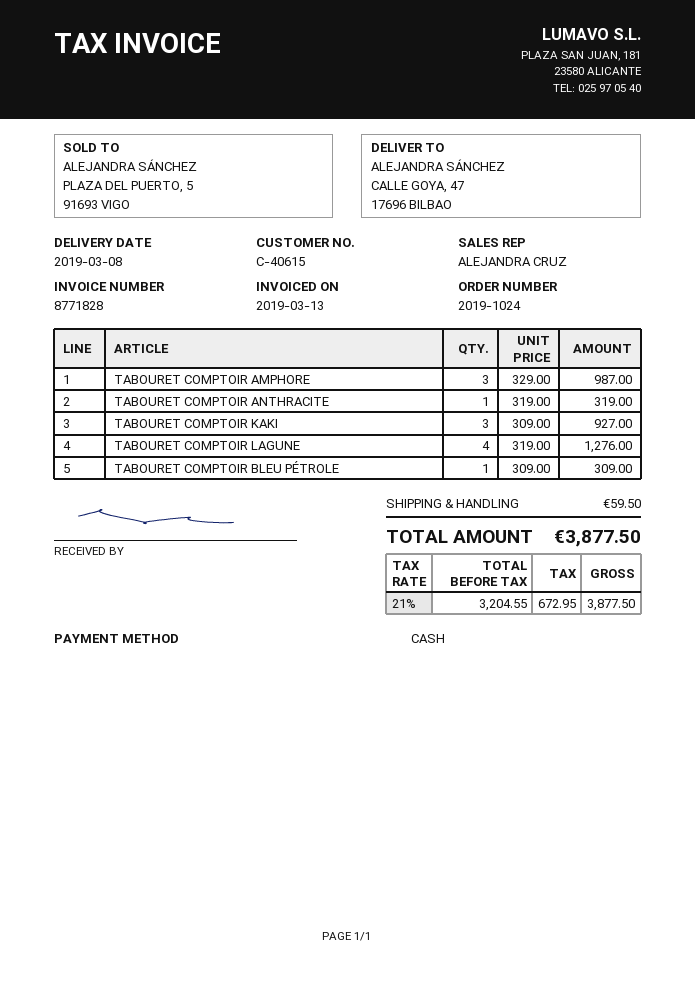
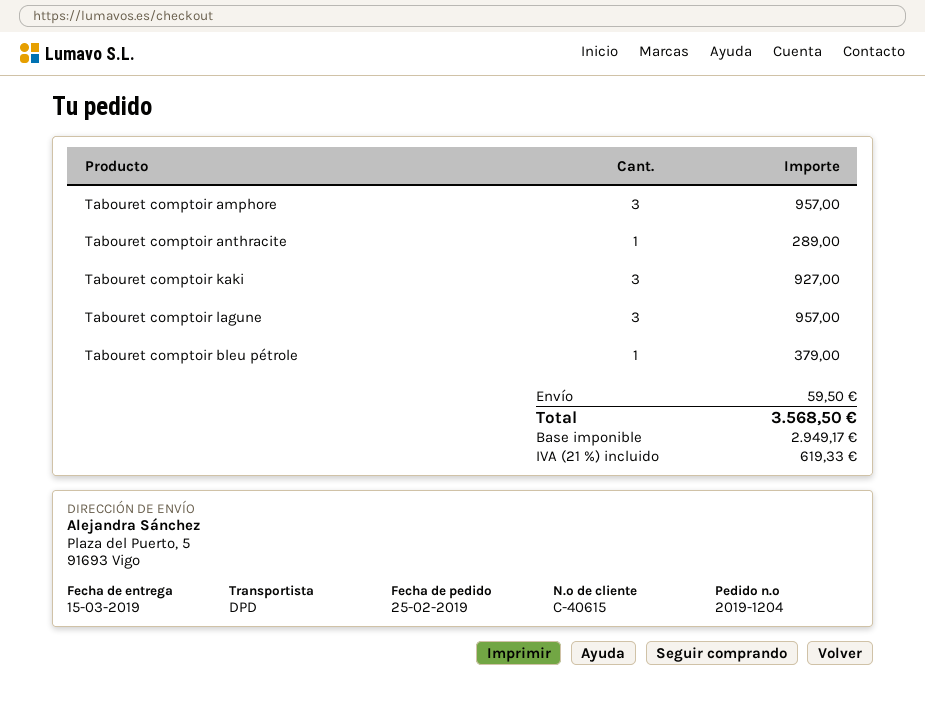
order number: 2019-1024 -> 2019-1204
delivery date: 2019-03-08 -> 2019-03-15
ship to: CALLE GOYA, 47, 17696 BILBAO -> Plaza del Puerto, 5, 91693 Vigo
TABOURET COMPTOIR AMPHORE: 3 for 987.00 -> 3 for 957.00
TABOURET COMPTOIR ANTHRACITE: 1 for 319.00 -> 1 for 289.00
TABOURET COMPTOIR LAGUNE: 4 for 1276.00 -> 3 for 957.00
TABOURET COMPTOIR BLEU PÉTROLE: 1 for 309.00 -> 1 for 379.00
net: 3204.55 -> 2949.17
tax: 21% = 672.95 -> 21% = 619.33
total: 3877.50 -> 3568.50

